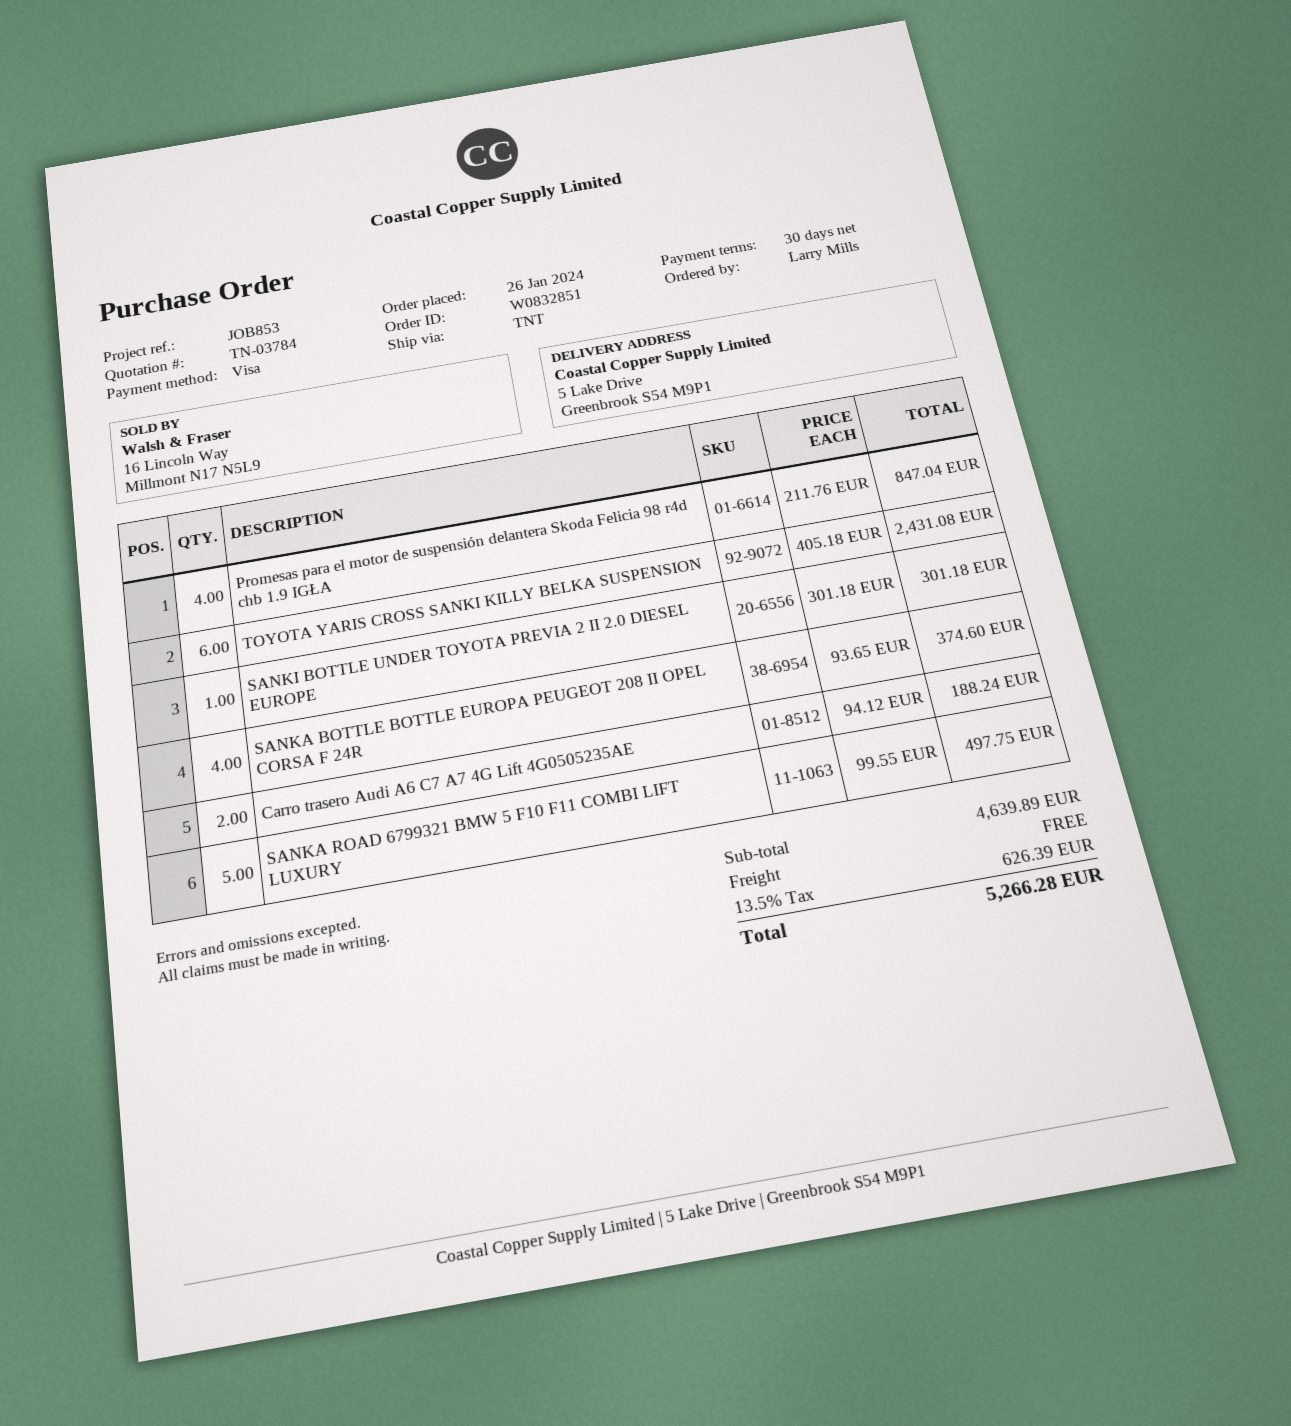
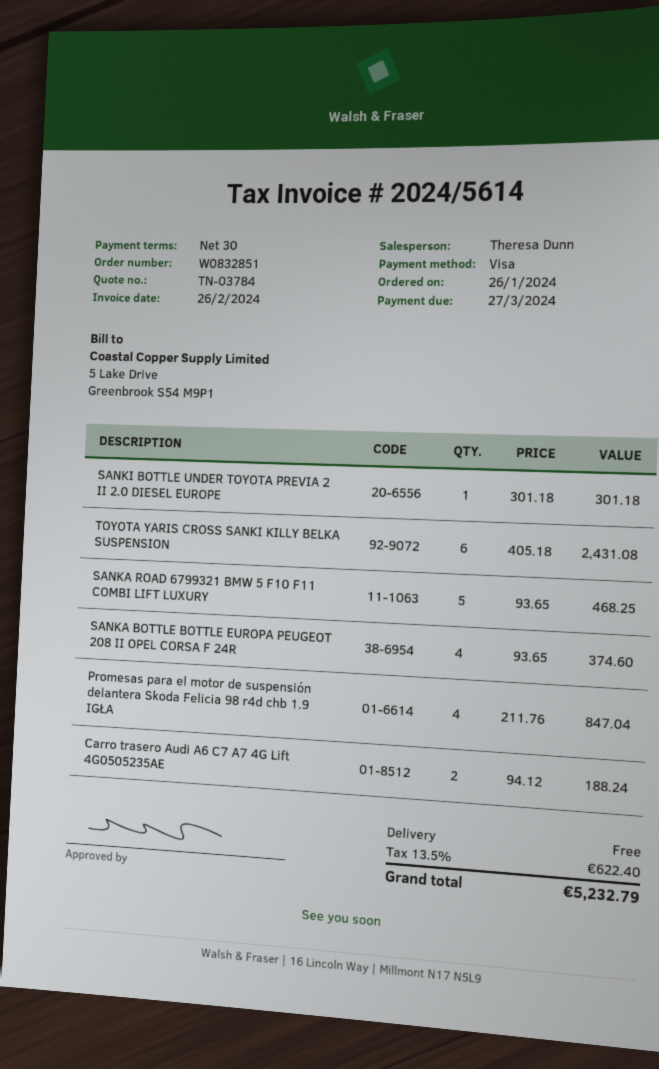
SANKA ROAD 6799321 BMW 5 F10 F11 COMBI LIFT LUXURY: 5 x 99.55 = 497.75 -> 5 x 93.65 = 468.25
tax: 13.5% = 626.39 -> 13.5% = 622.40
total: 5266.28 -> 5232.79

